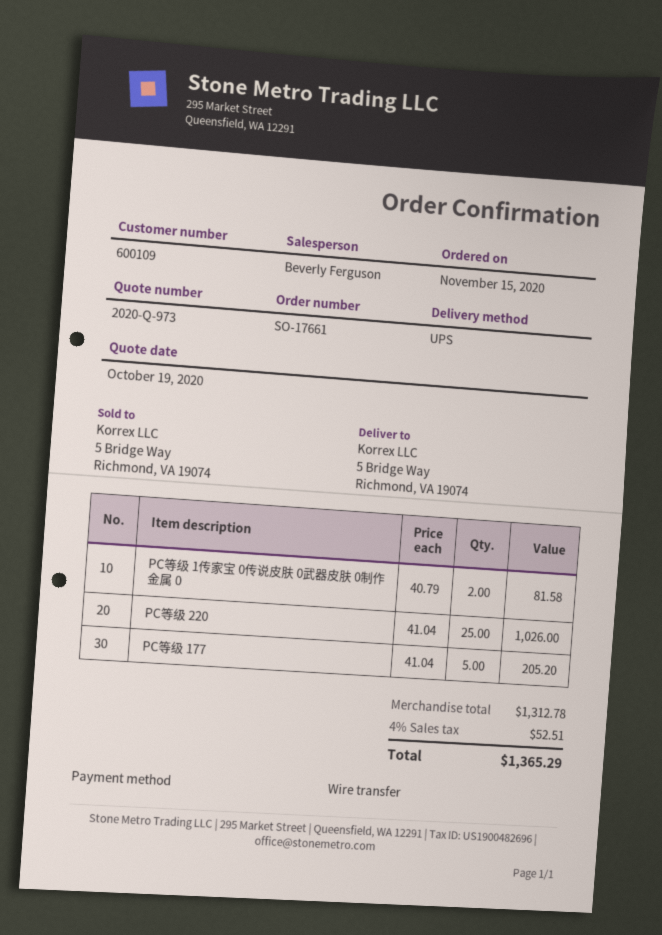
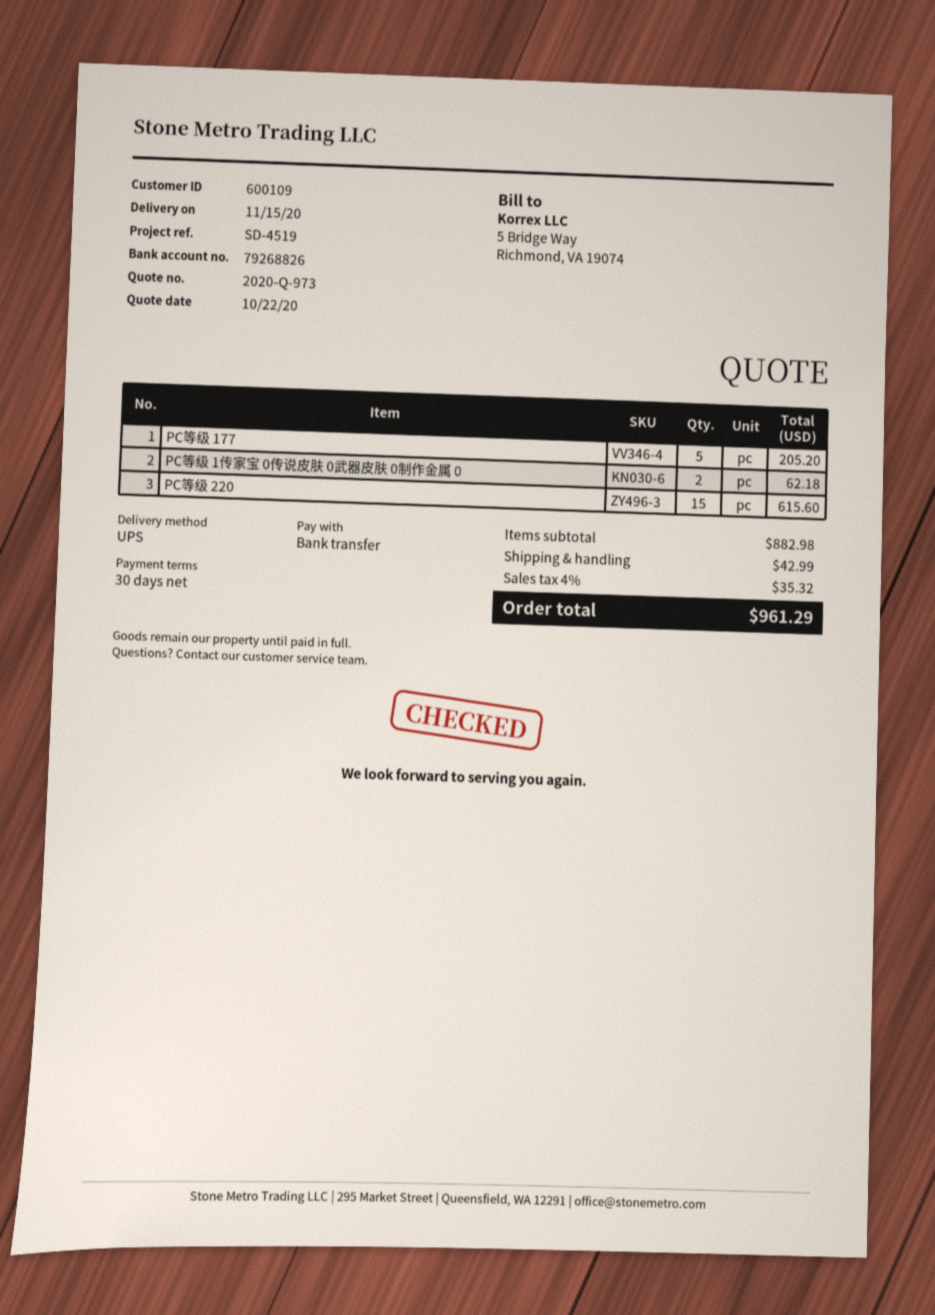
quote date: 2020-10-19 -> 2020-10-22
PC等级 1传家宝 0传说皮肤 0武器皮肤 0制作金属 0: 2 for 81.58 -> 2 for 62.18
PC等级 220: 25 for 1026.00 -> 15 for 615.60
subtotal: 1312.78 -> 882.98
shipping: none -> 42.99
tax: 4% = 52.51 -> 4% = 35.32
total: 1365.29 -> 961.29

